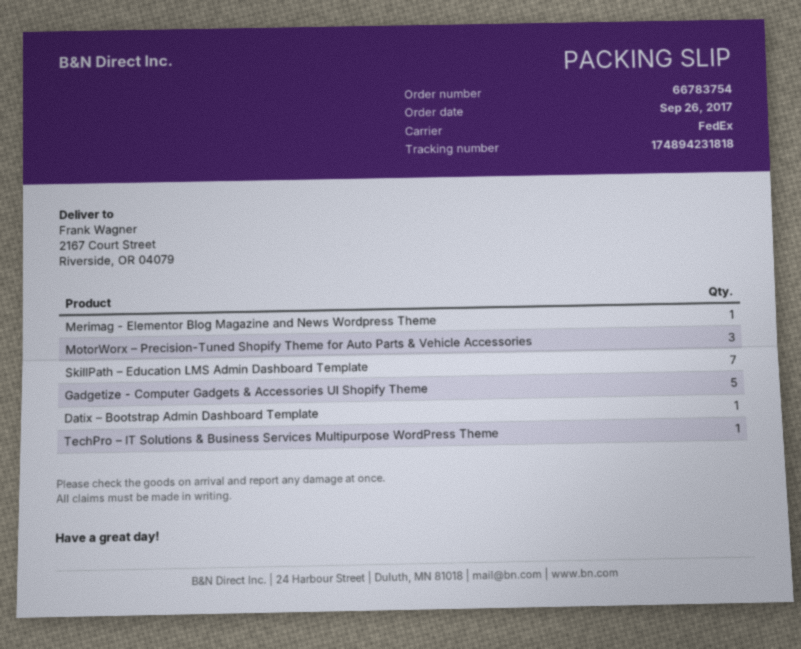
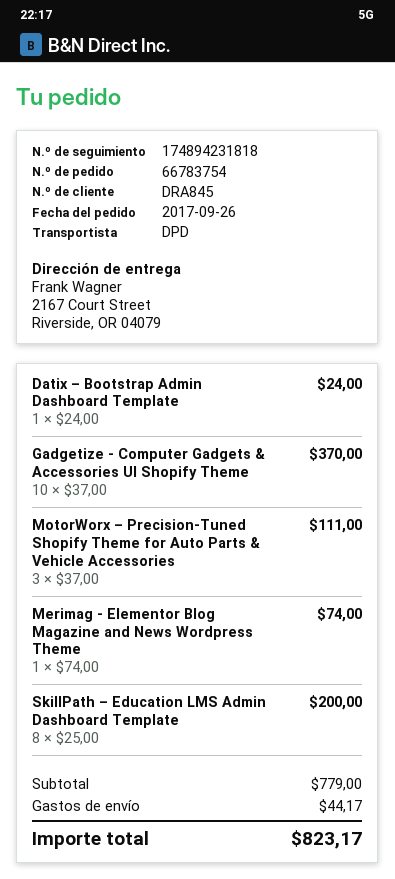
shipping method: FedEx -> DPD
SkillPath – Education LMS Admin Dashboard Template: 7 -> 8
Gadgetize - Computer Gadgets & Accessories UI Shopify Theme: 5 -> 10
TechPro – IT Solutions & Business Services Multipurpose WordPress Theme: 1 -> none

